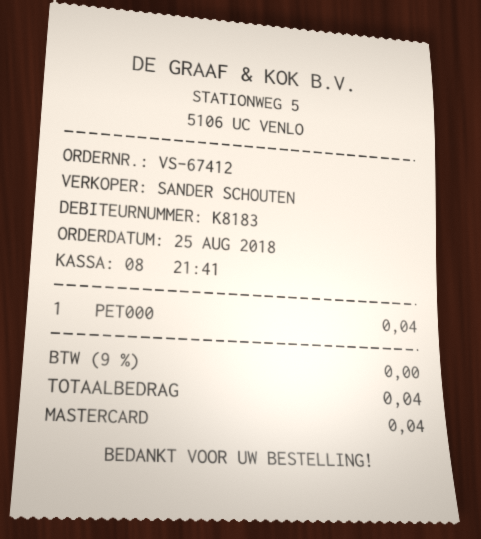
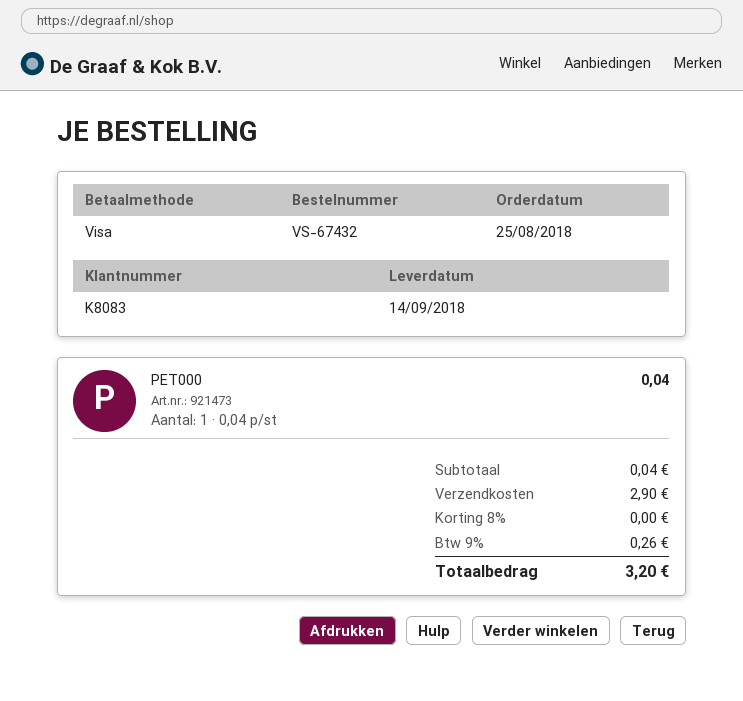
order number: VS-67412 -> VS-67432
customer number: K8183 -> K8083
payment method: Mastercard -> Visa
discount: none -> 8% = 0.00
shipping: none -> 2.90
tax: 9% = 0.00 -> 9% = 0.26
total: 0.04 -> 3.20

